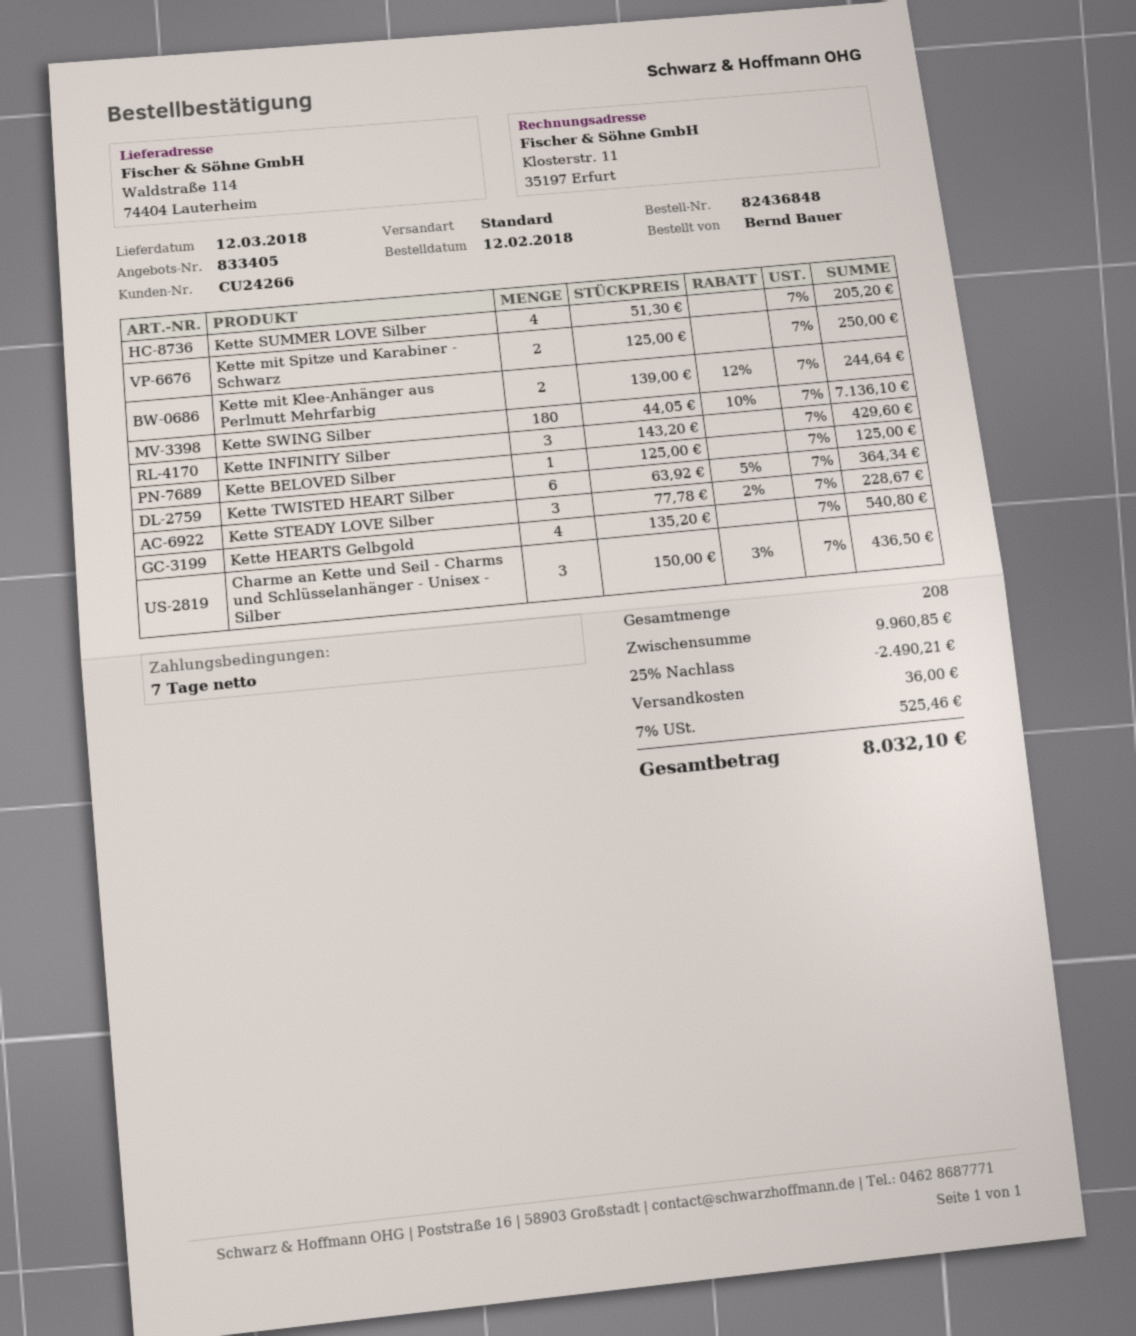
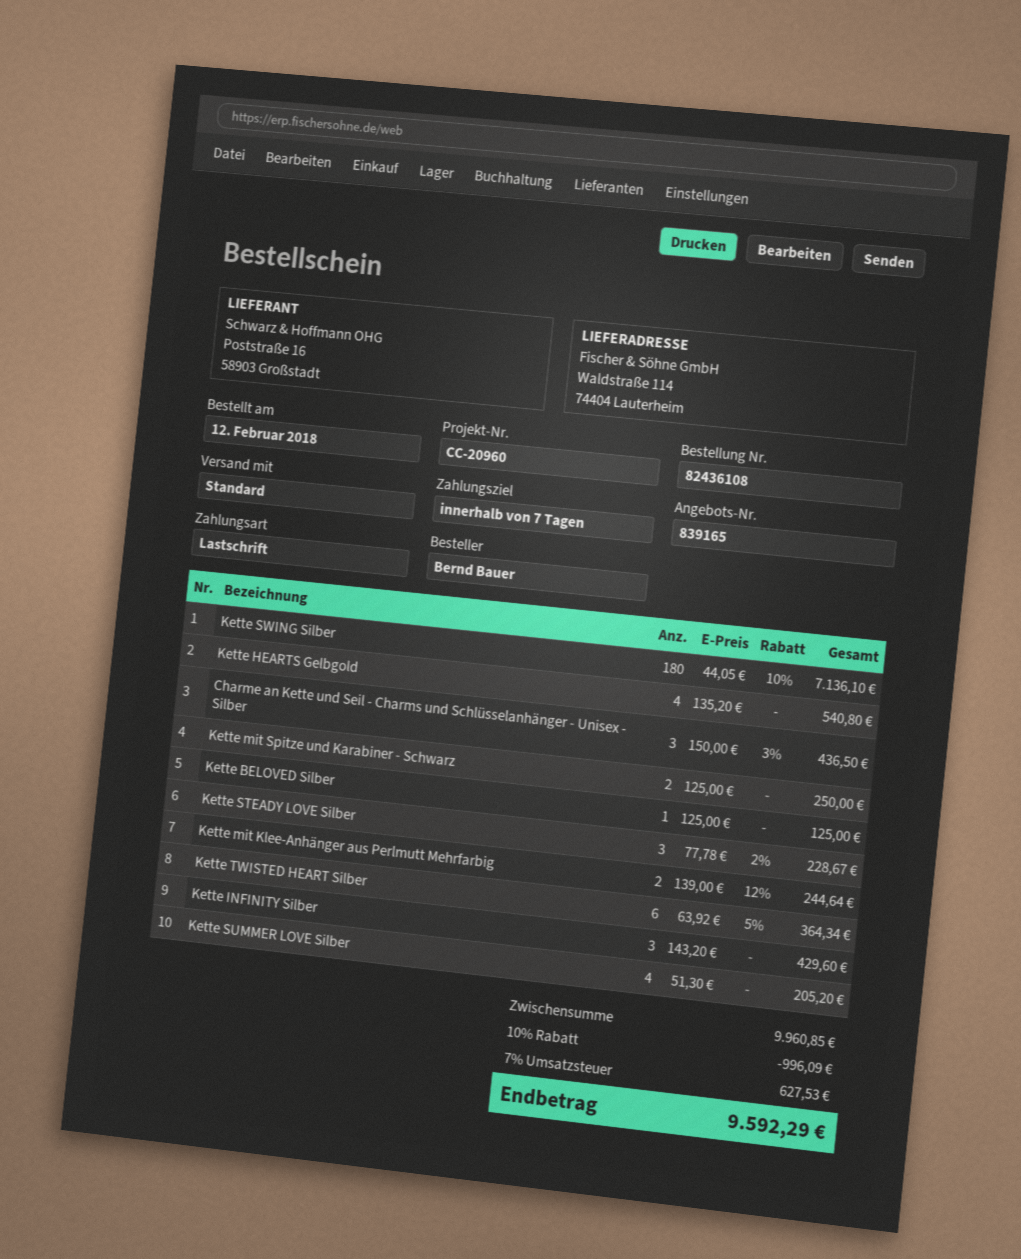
quote number: 833405 -> 839165
order number: 82436848 -> 82436108
discount: 25% = 2490.21 -> 10% = 996.09
shipping: 36.00 -> none
tax: 7% = 525.46 -> 7% = 627.53
total: 8032.10 -> 9592.29

